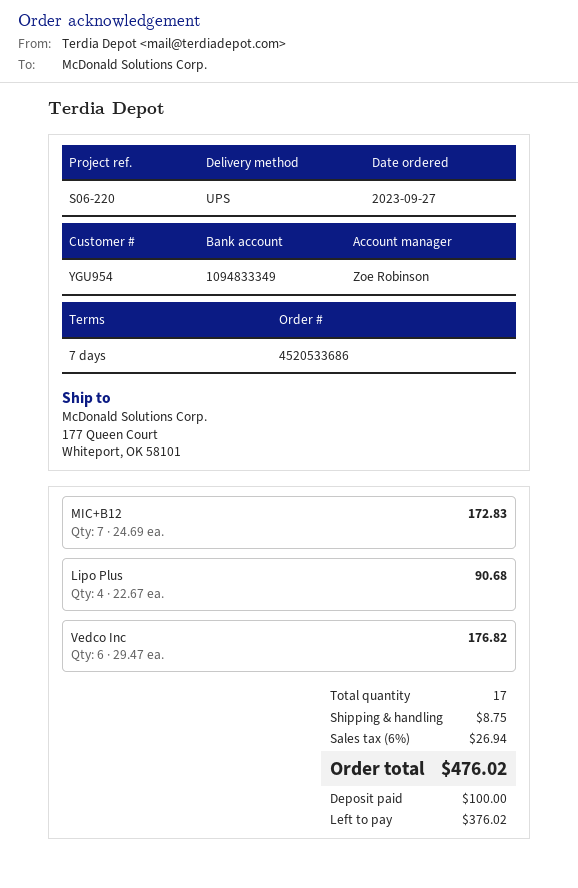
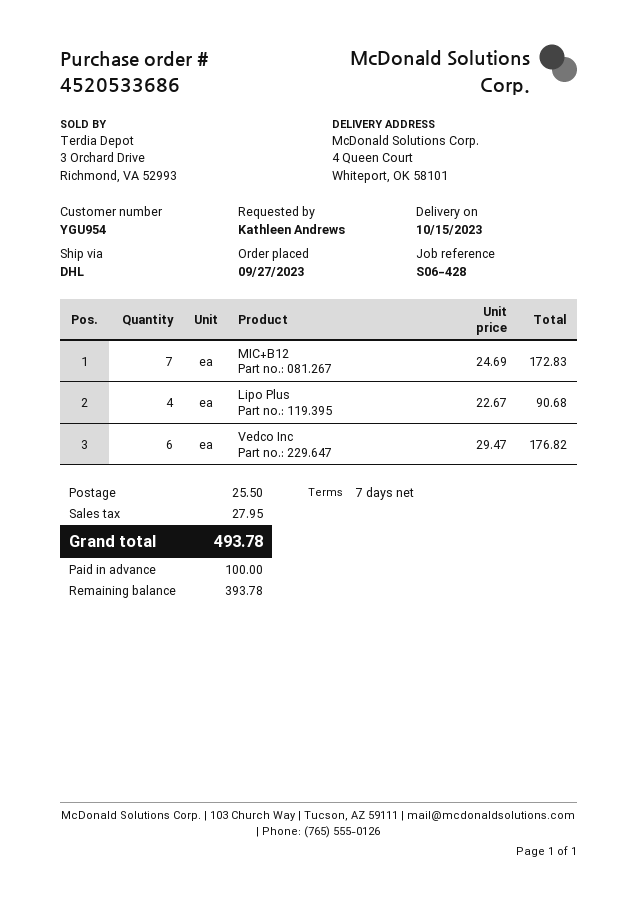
reference: S06-220 -> S06-428
shipping method: UPS -> DHL
ship to: 177 Queen Court, Whiteport, OK 58101 -> 4 Queen Court, Whiteport, OK 58101
shipping: 8.75 -> 25.50
tax: 26.94 -> 27.95
total: 476.02 -> 493.78
balance: 376.02 -> 393.78

